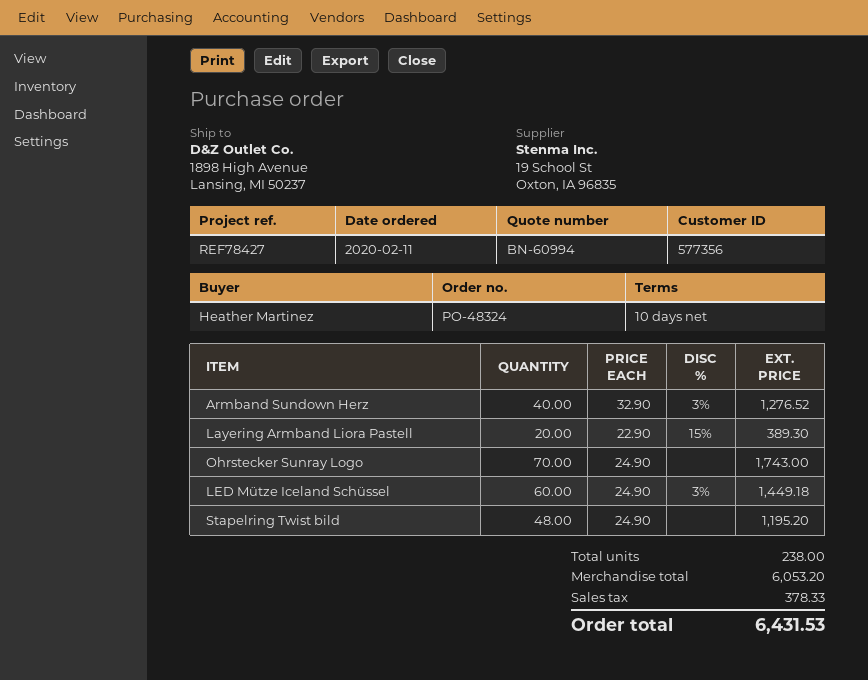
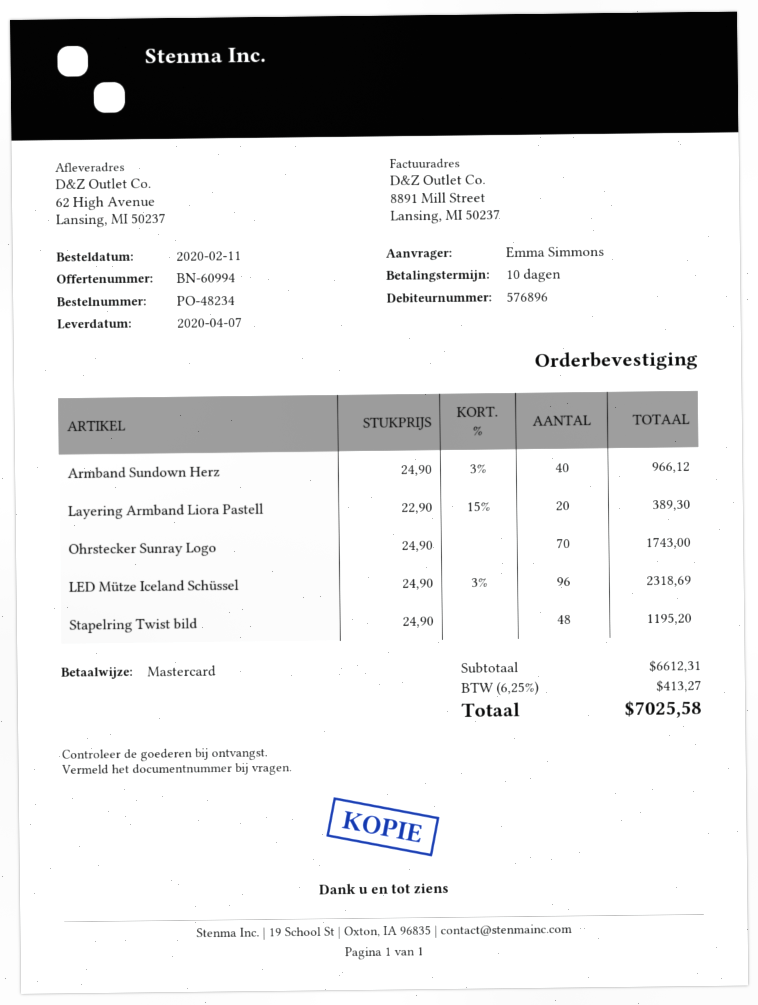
order number: PO-48324 -> PO-48234
customer number: 577356 -> 576896
ordered by: Heather Martinez -> Emma Simmons
ship to: 1898 High Avenue, Lansing, MI 50237 -> 62 High Avenue, Lansing, MI 50237
Armband Sundown Herz: 40 x 32.90 - 3% = 1276.52 -> 40 x 24.90 - 3% = 966.12
LED Mütze Iceland Schüssel: 60 x 24.90 - 3% = 1449.18 -> 96 x 24.90 - 3% = 2318.69
subtotal: 6053.20 -> 6612.31
tax: 378.33 -> 413.27
total: 6431.53 -> 7025.58

